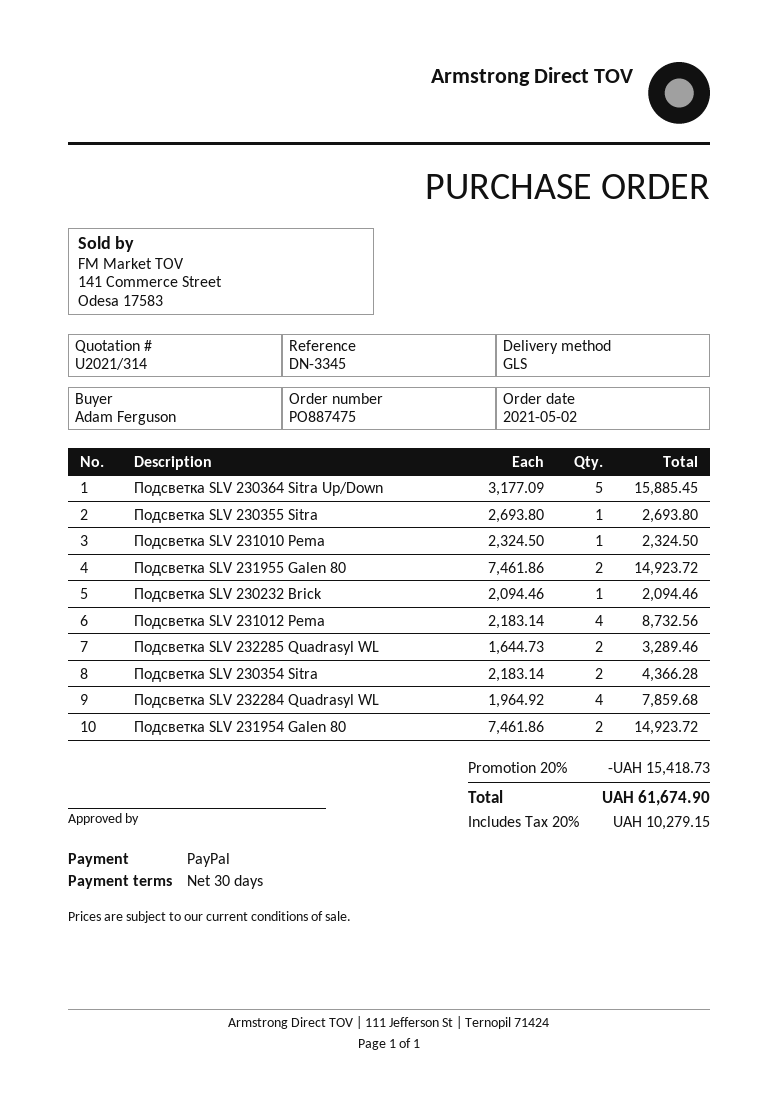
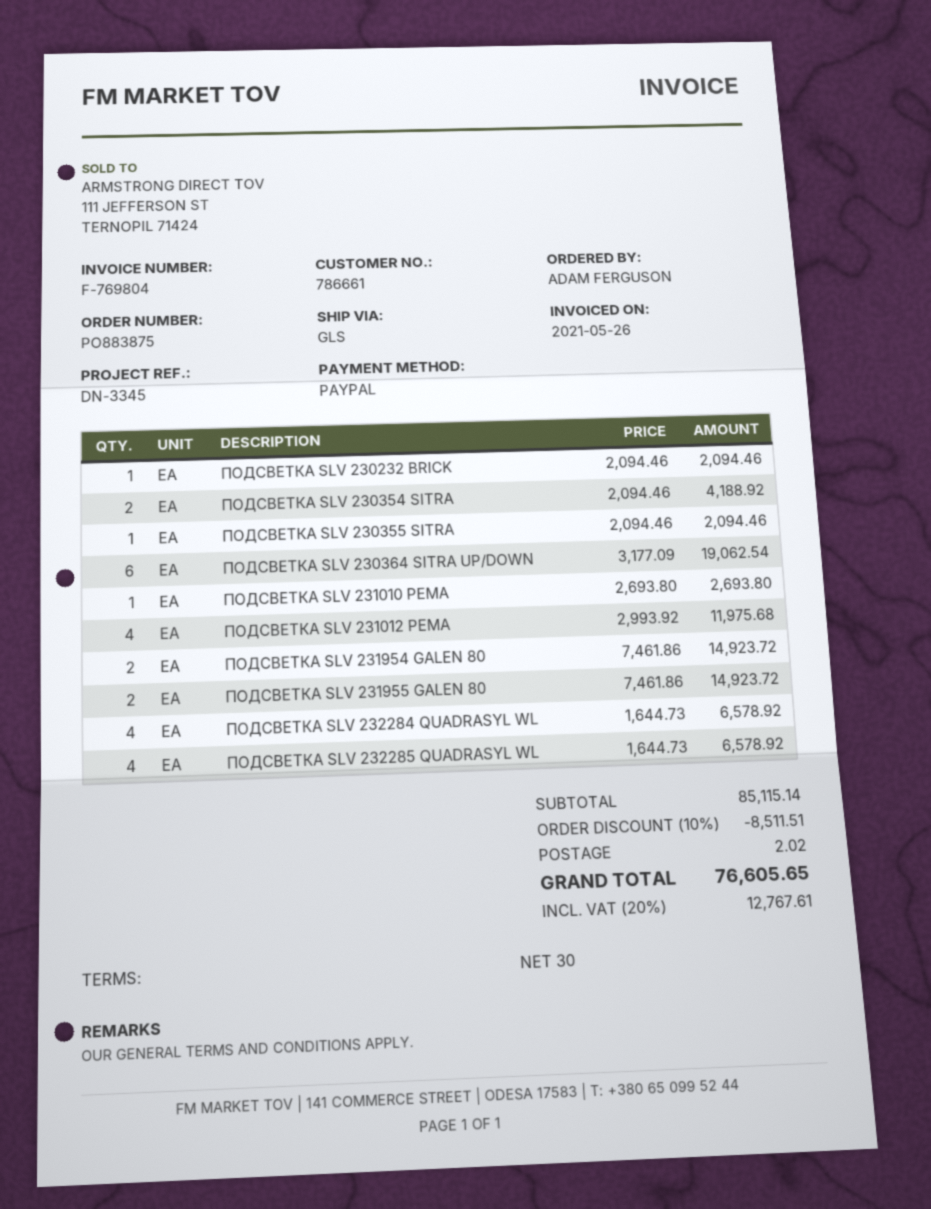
order number: PO887475 -> PO883875
Подсветка SLV 230364 Sitra Up/Down: 5 x 3177.09 = 15885.45 -> 6 x 3177.09 = 19062.54
Подсветка SLV 230355 Sitra: 1 x 2693.80 = 2693.80 -> 1 x 2094.46 = 2094.46
Подсветка SLV 231010 Pema: 1 x 2324.50 = 2324.50 -> 1 x 2693.80 = 2693.80
Подсветка SLV 231012 Pema: 4 x 2183.14 = 8732.56 -> 4 x 2993.92 = 11975.68
Подсветка SLV 232285 Quadrasyl WL: 2 x 1644.73 = 3289.46 -> 4 x 1644.73 = 6578.92
Подсветка SLV 230354 Sitra: 2 x 2183.14 = 4366.28 -> 2 x 2094.46 = 4188.92
Подсветка SLV 232284 Quadrasyl WL: 4 x 1964.92 = 7859.68 -> 4 x 1644.73 = 6578.92
discount: 20% = 15418.73 -> 10% = 8511.51
shipping: none -> 2.02
tax: 20% = 10279.15 -> 20% = 12767.61
total: 61674.90 -> 76605.65

